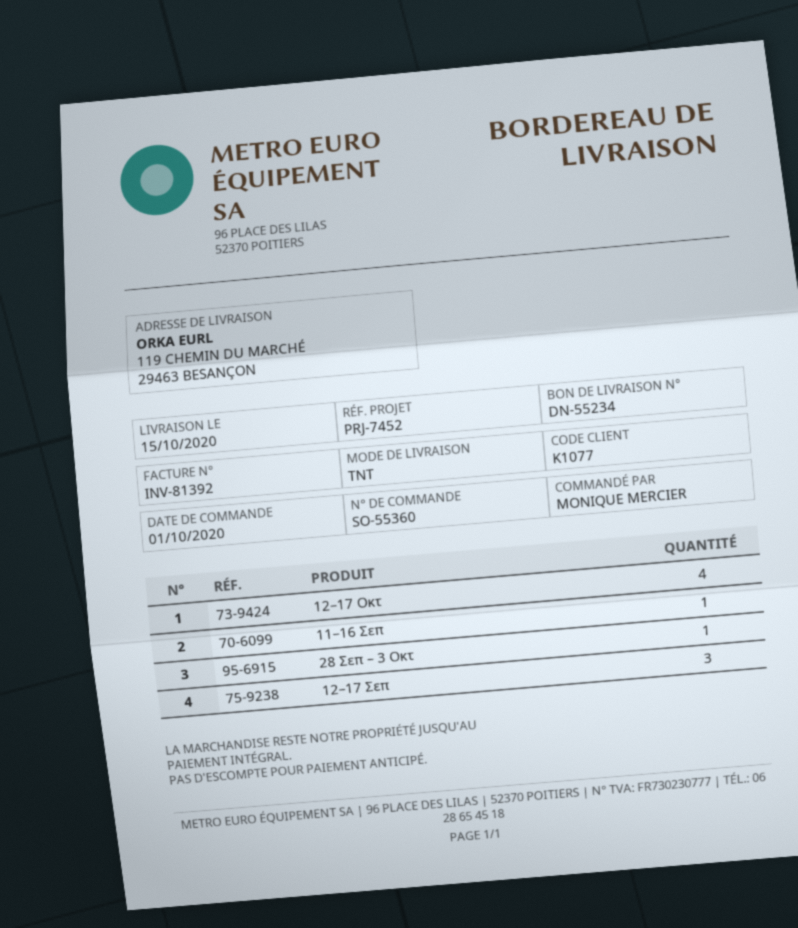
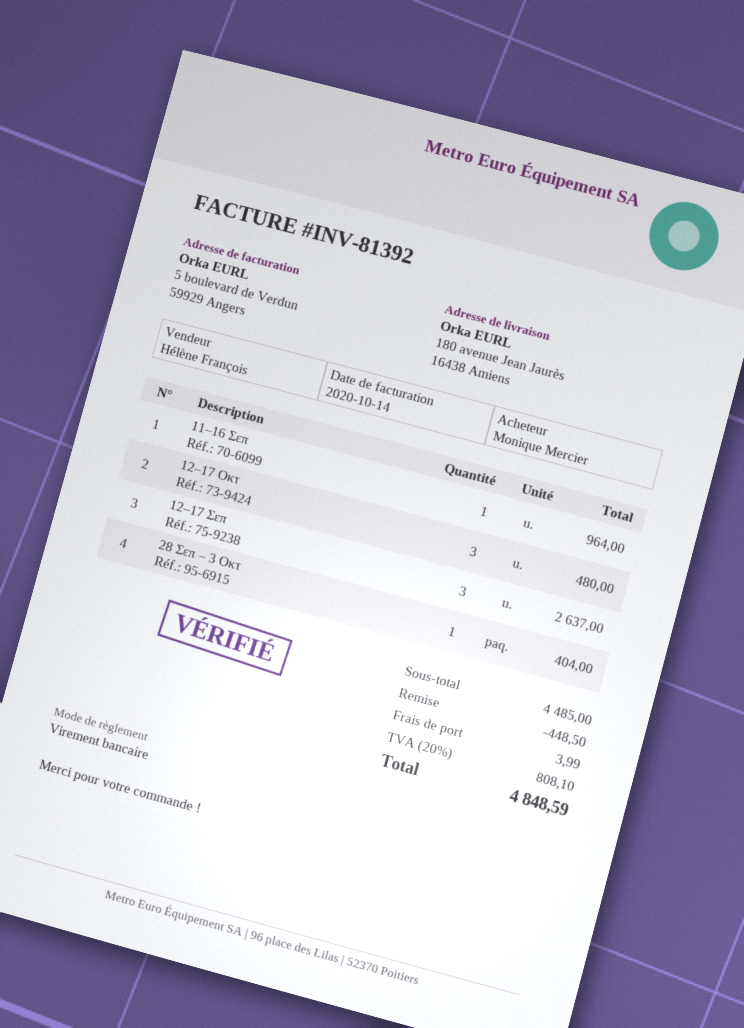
ship to: 119 CHEMIN DU MARCHÉ, 29463 BESANÇON -> 180 avenue Jean Jaurès, 16438 Amiens
12–17 Οκτ: 4 -> 3

